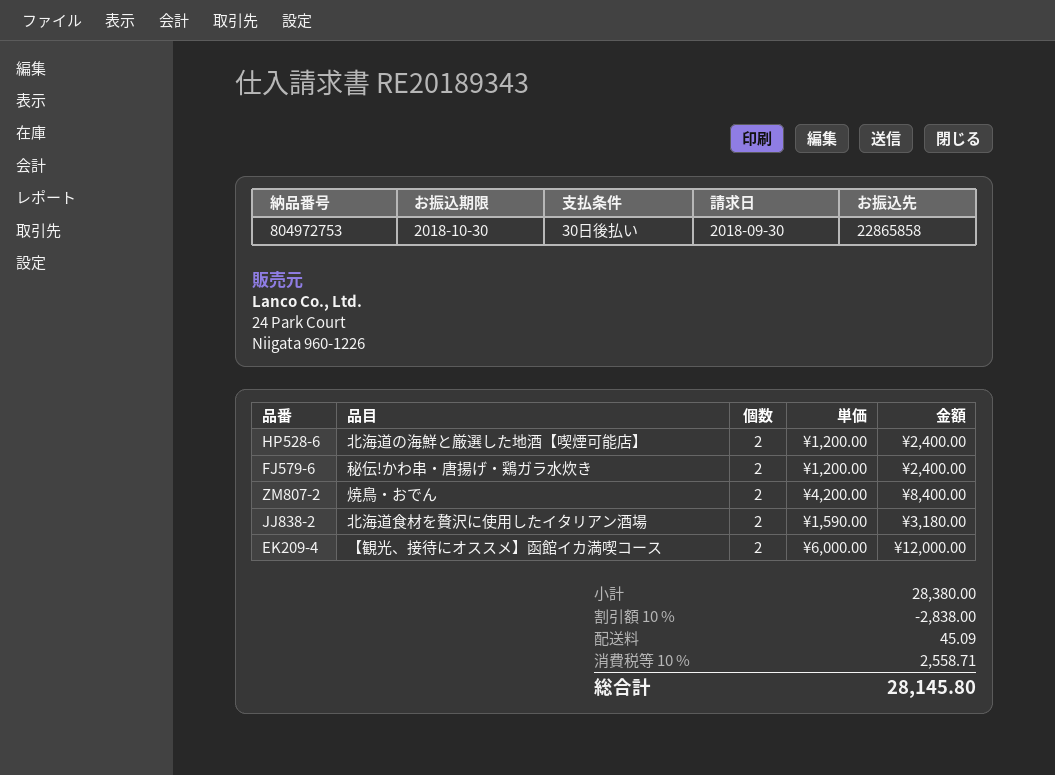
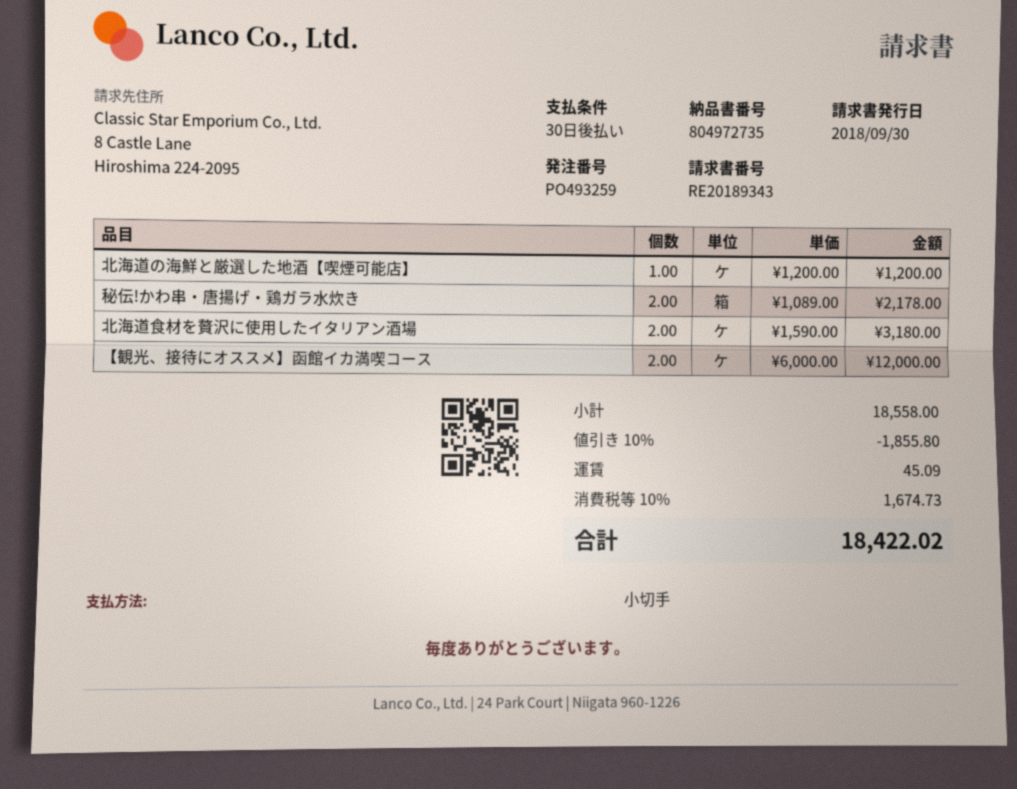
delivery note number: 804972753 -> 804972735
北海道の海鮮と厳選した地酒【喫煙可能店】: 2 x 1200.00 = 2400.00 -> 1 x 1200.00 = 1200.00
秘伝!かわ串・唐揚げ・鶏ガラ水炊き: 2 x 1200.00 = 2400.00 -> 2 x 1089.00 = 2178.00
焼鳥・おでん: 2 x 4200.00 = 8400.00 -> none
subtotal: 28380.00 -> 18558.00
discount: 10% = 2838.00 -> 10% = 1855.80
tax: 10% = 2558.71 -> 10% = 1674.73
total: 28145.80 -> 18422.02

